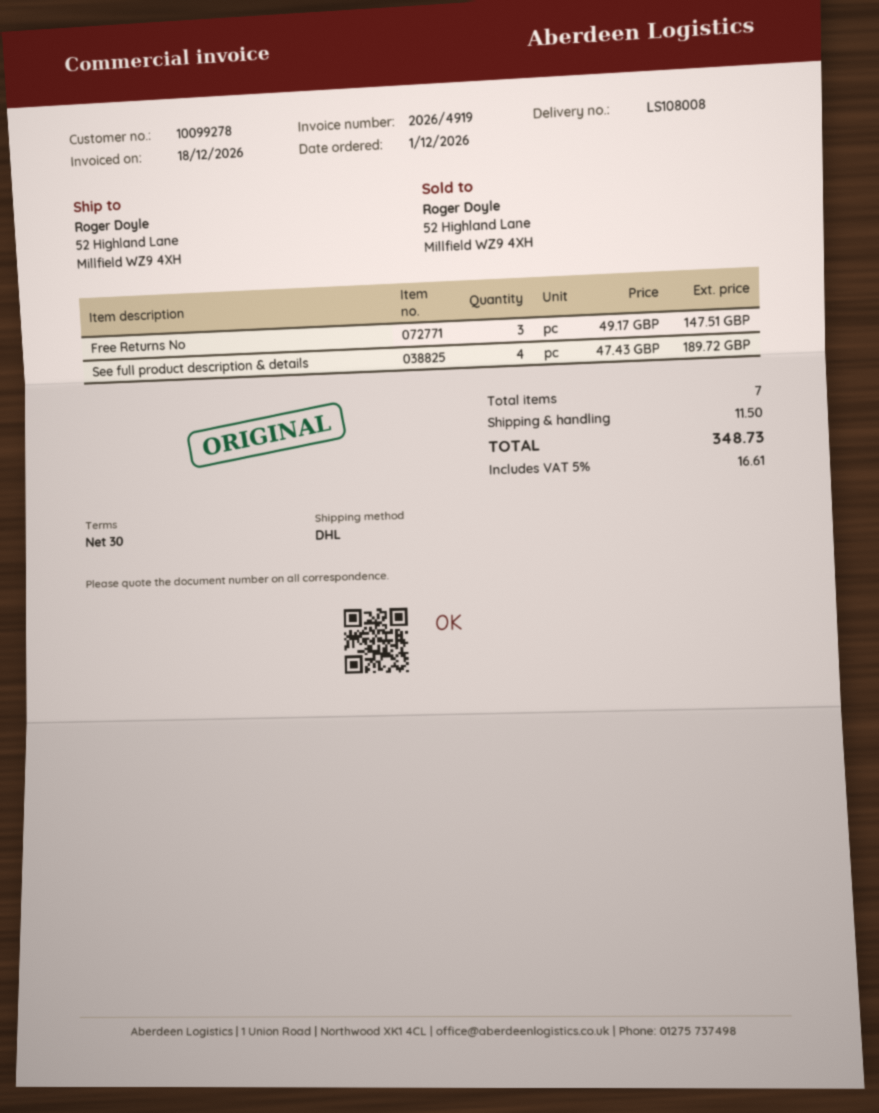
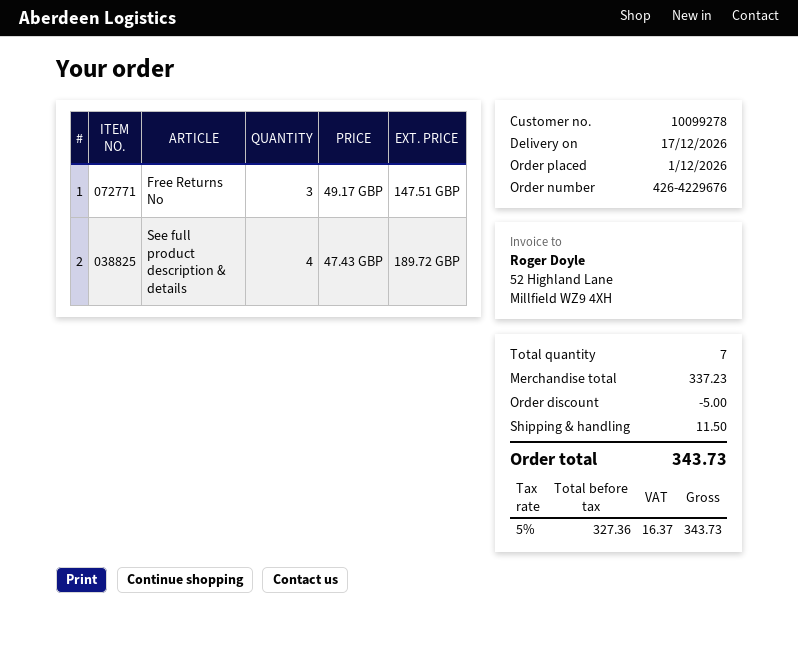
discount: none -> 5.00
tax: 5% = 16.61 -> 5% = 16.37
total: 348.73 -> 343.73

